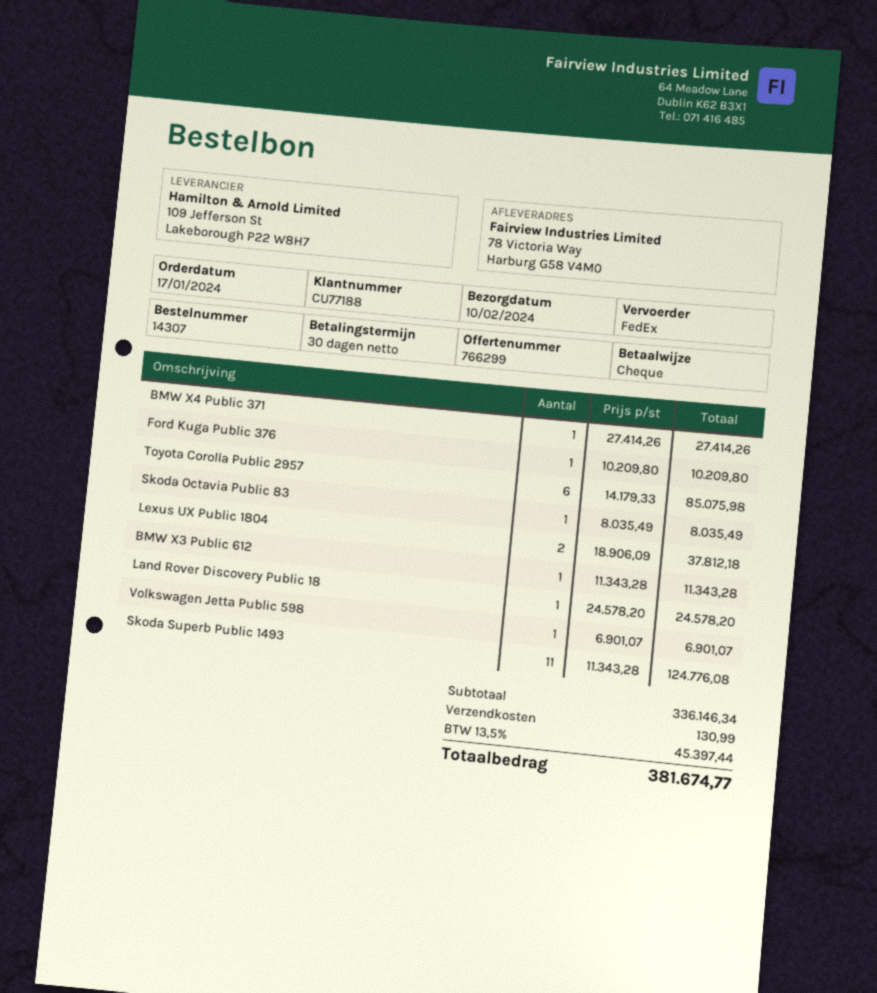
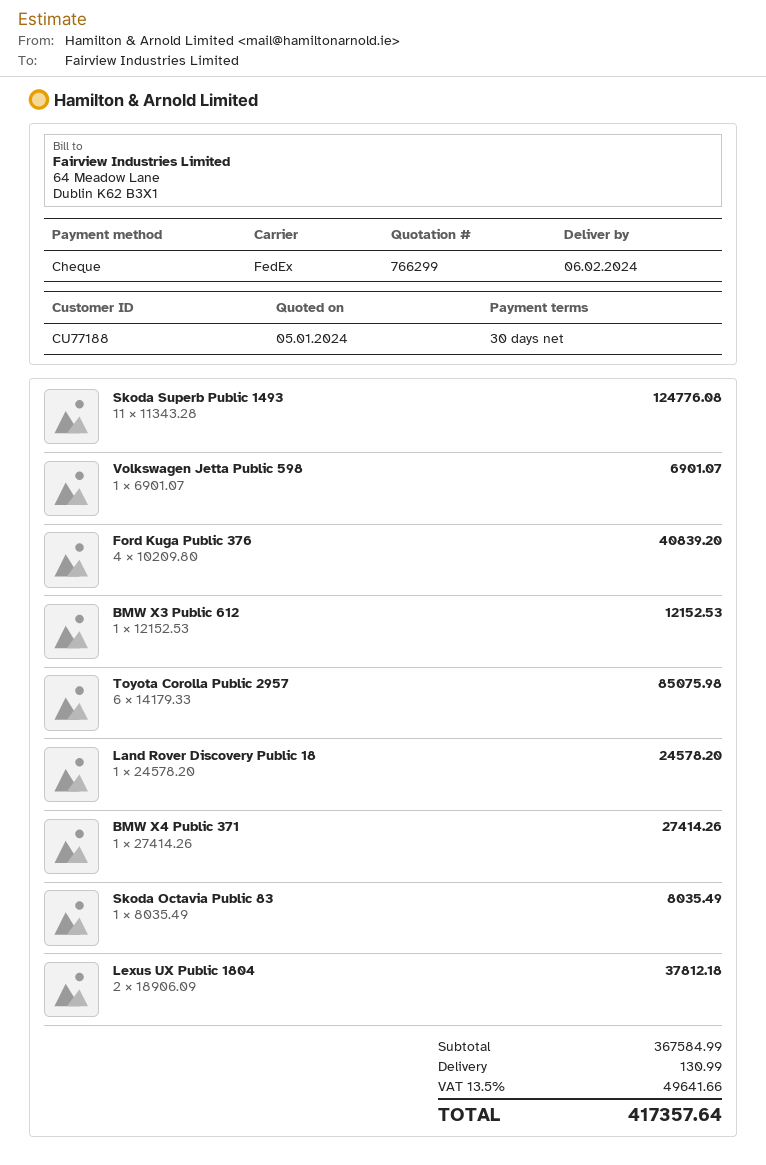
delivery date: 2024-02-10 -> 2024-02-06
Ford Kuga Public 376: 1 x 10209.80 = 10209.80 -> 4 x 10209.80 = 40839.20
BMW X3 Public 612: 1 x 11343.28 = 11343.28 -> 1 x 12152.53 = 12152.53
subtotal: 336146.34 -> 367584.99
tax: 13.5% = 45397.44 -> 13.5% = 49641.66
total: 381674.77 -> 417357.64

